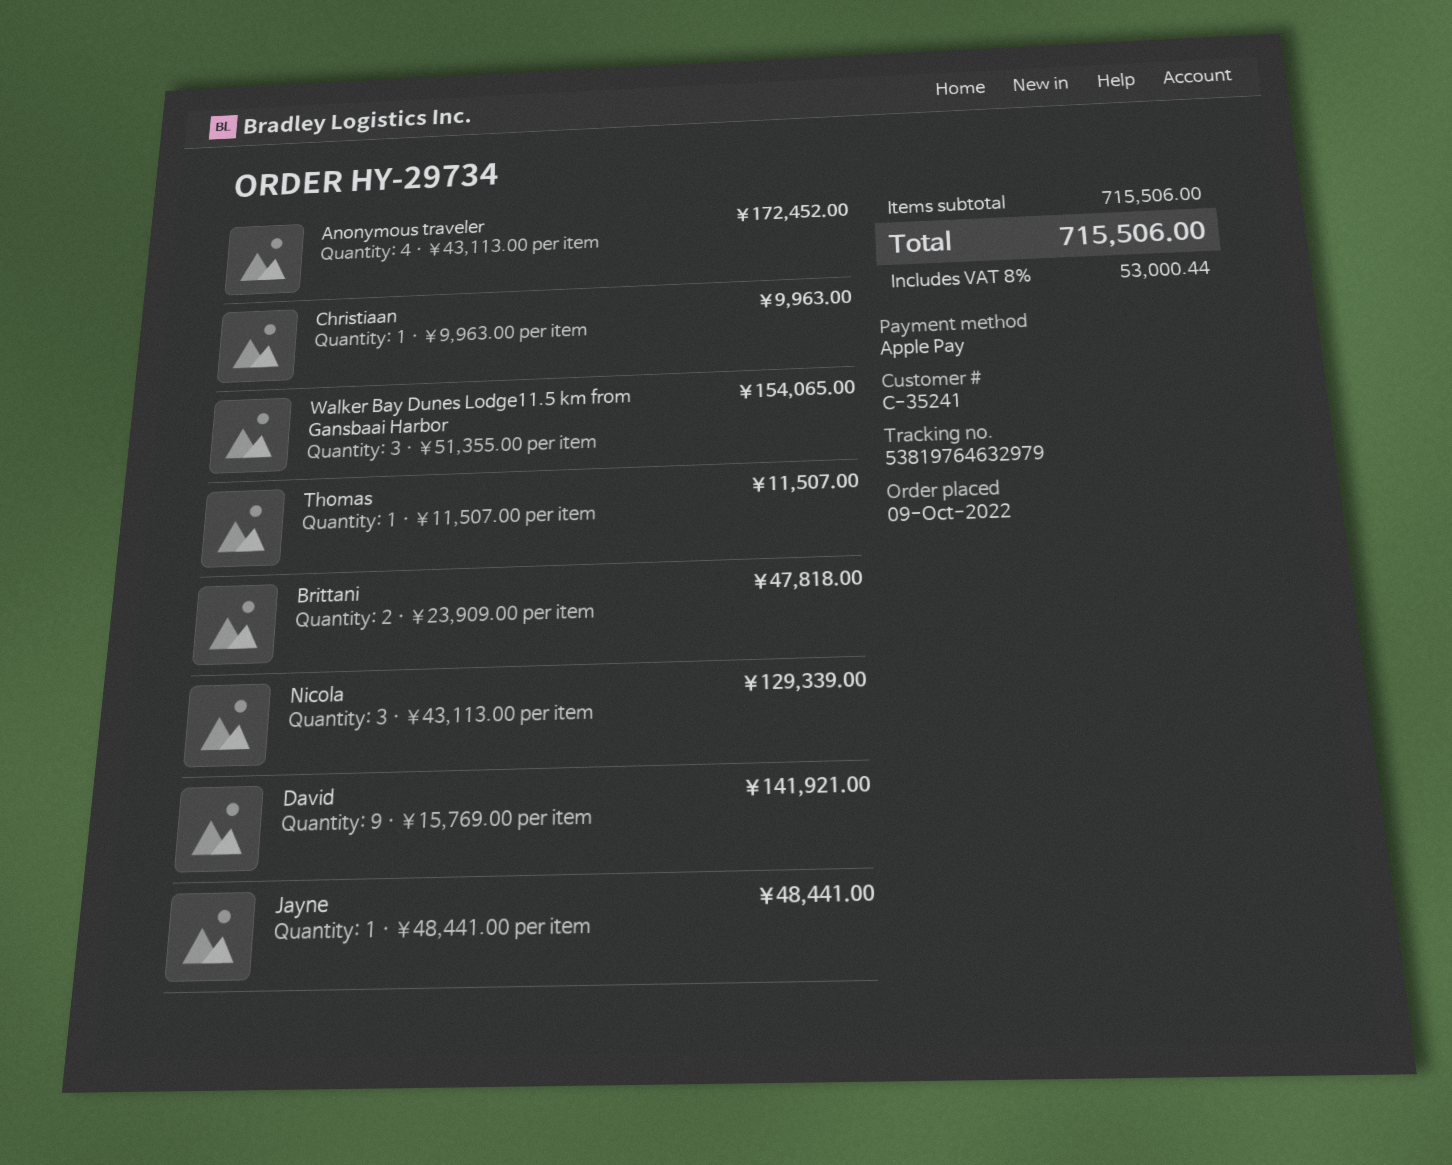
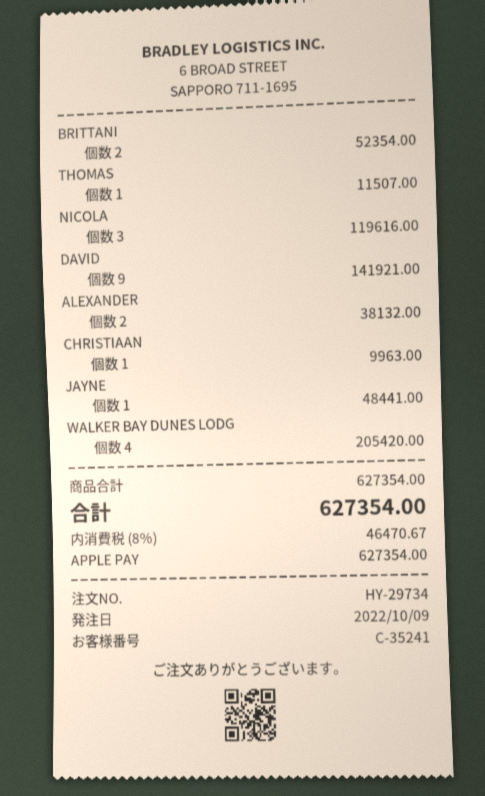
Anonymous traveler: 4 for 172452.00 -> none
Walker Bay Dunes Lodge11.5 km from Gansbaai Harbor: 3 for 154065.00 -> 4 for 205420.00
Brittani: 2 for 47818.00 -> 2 for 52354.00
Nicola: 3 for 129339.00 -> 3 for 119616.00
ALEXANDER: none -> 2 for 38132.00
subtotal: 715506.00 -> 627354.00
tax: 8% = 53000.44 -> 8% = 46470.67
total: 715506.00 -> 627354.00

